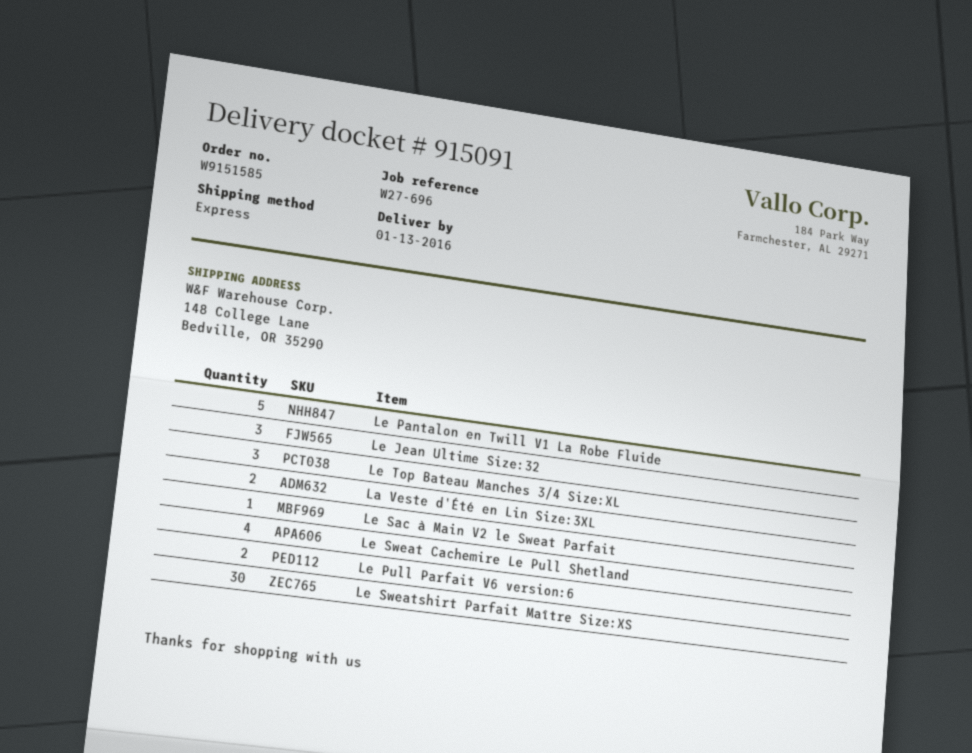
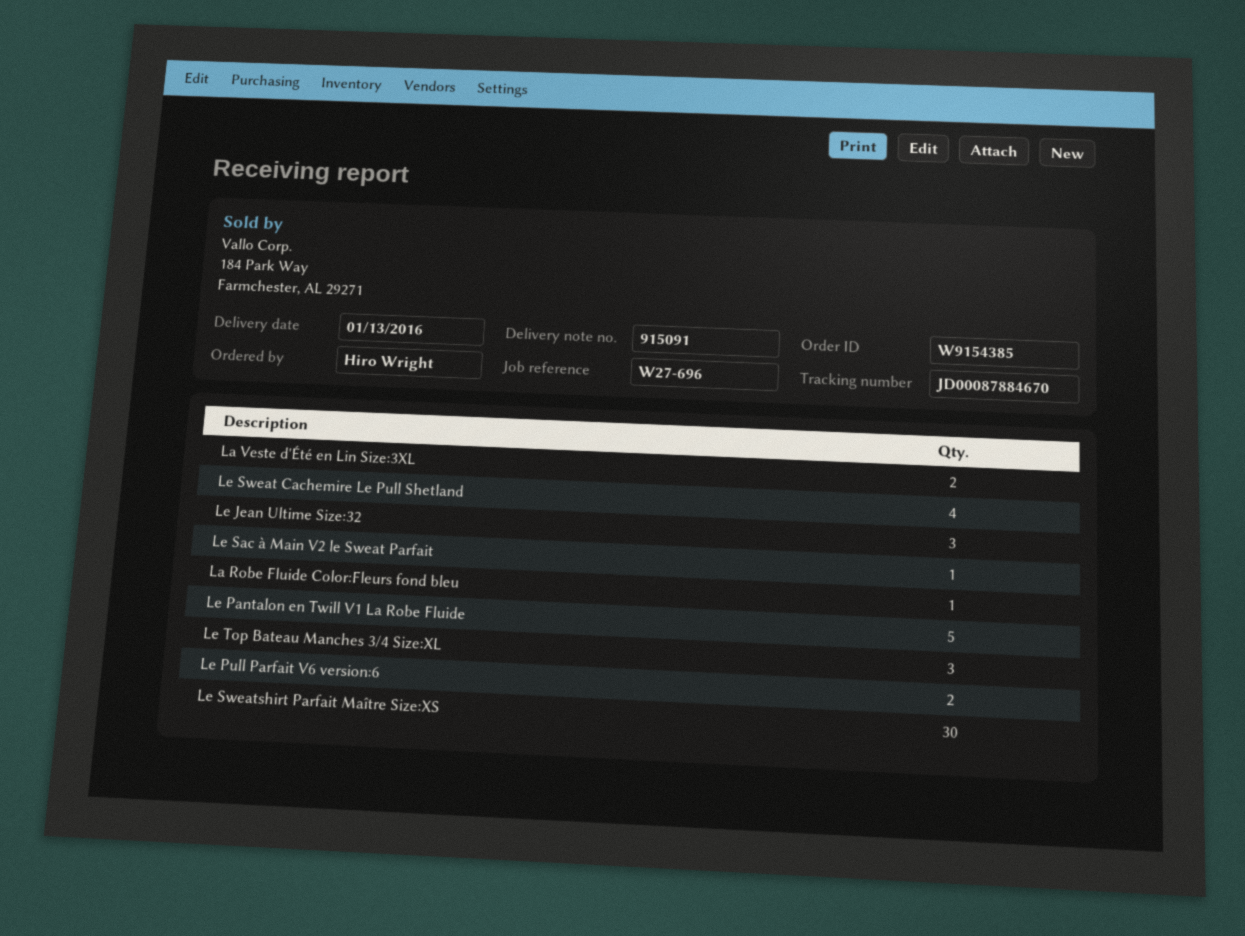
order number: W9151585 -> W9154385
La Robe Fluide Color:Fleurs fond bleu: none -> 1

